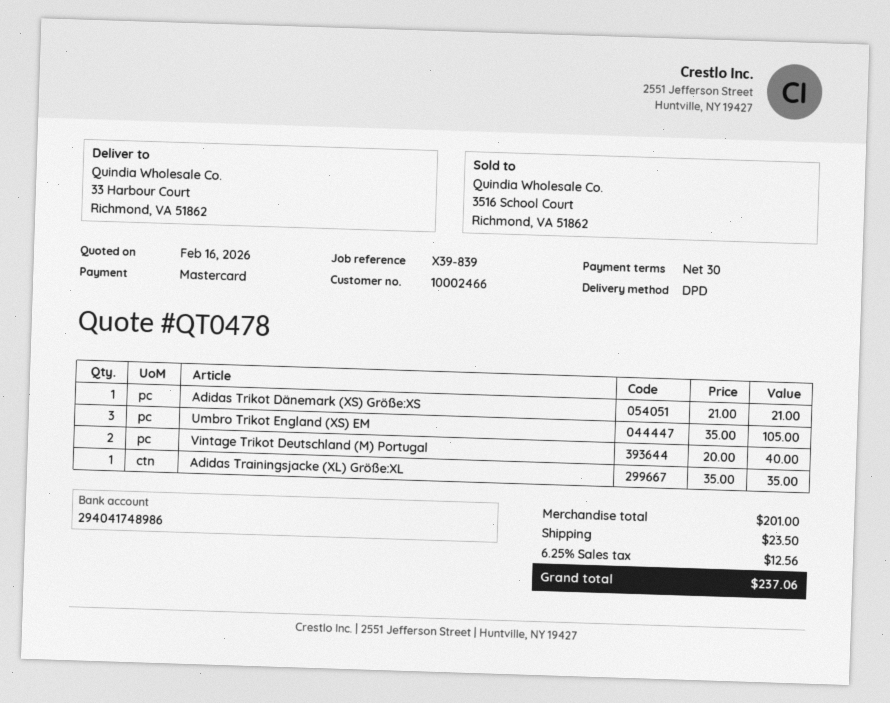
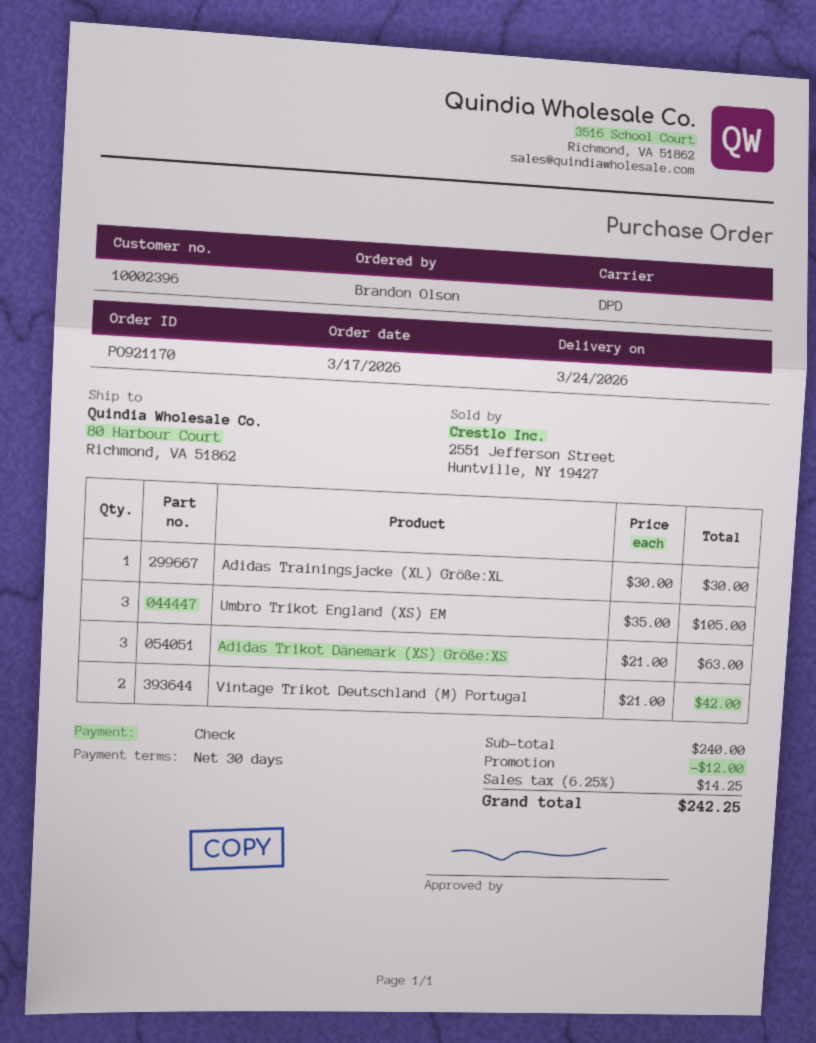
customer number: 10002466 -> 10002396
payment method: Mastercard -> cheque
ship to: 33 Harbour Court, Richmond, VA 51862 -> 80 Harbour Court, Richmond, VA 51862
Adidas Trikot Dänemark (XS) Größe:XS: 1 x 21.00 = 21.00 -> 3 x 21.00 = 63.00
Vintage Trikot Deutschland (M) Portugal: 2 x 20.00 = 40.00 -> 2 x 21.00 = 42.00
Adidas Trainingsjacke (XL) Größe:XL: 1 x 35.00 = 35.00 -> 1 x 30.00 = 30.00
subtotal: 201.00 -> 240.00
discount: none -> 12.00
shipping: 23.50 -> none
tax: 6.25% = 12.56 -> 6.25% = 14.25
total: 237.06 -> 242.25

